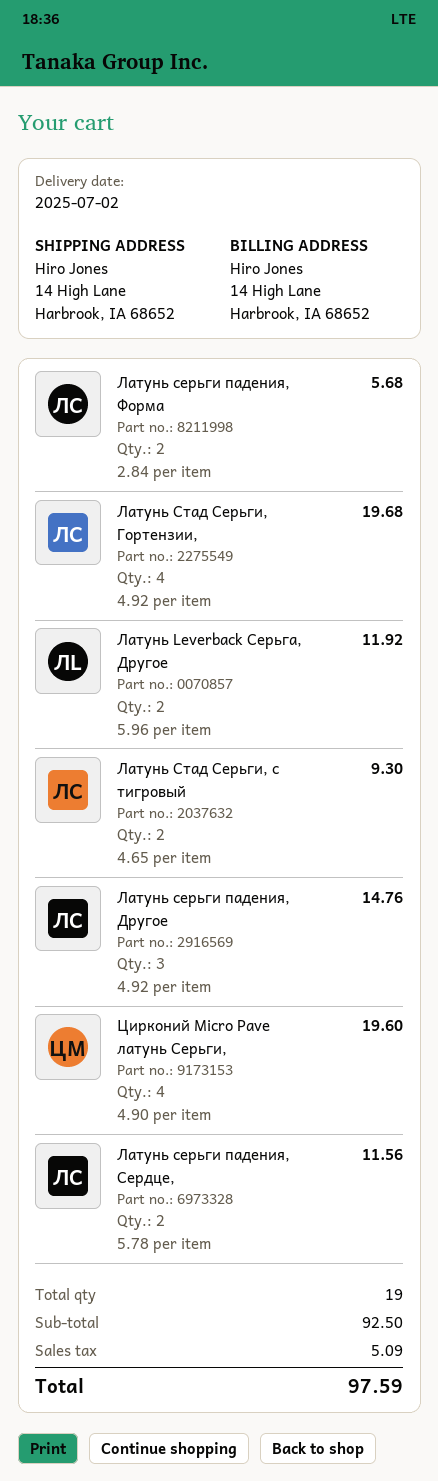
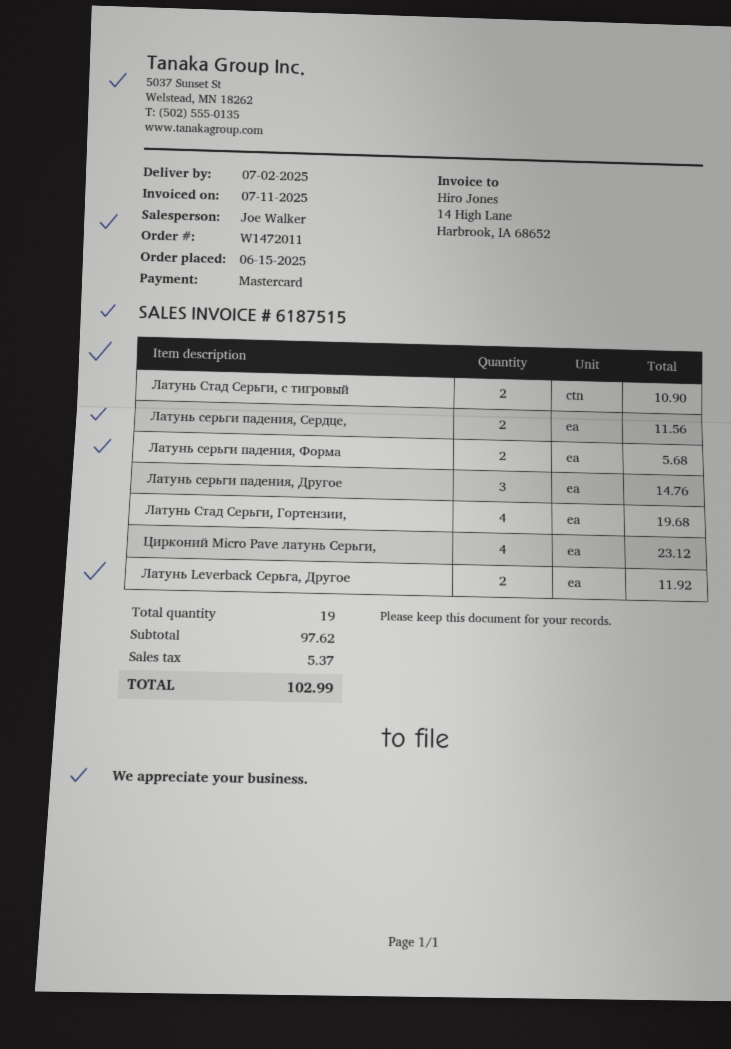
Латунь Стад Серьги, с тигровый: 2 for 9.30 -> 2 for 10.90
Цирконий Micro Pave латунь Серьги,: 4 for 19.60 -> 4 for 23.12
subtotal: 92.50 -> 97.62
tax: 5.09 -> 5.37
total: 97.59 -> 102.99

